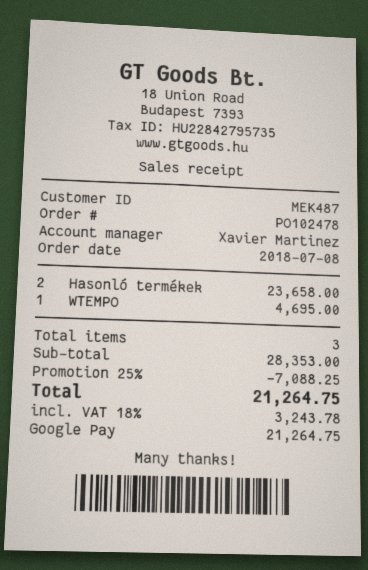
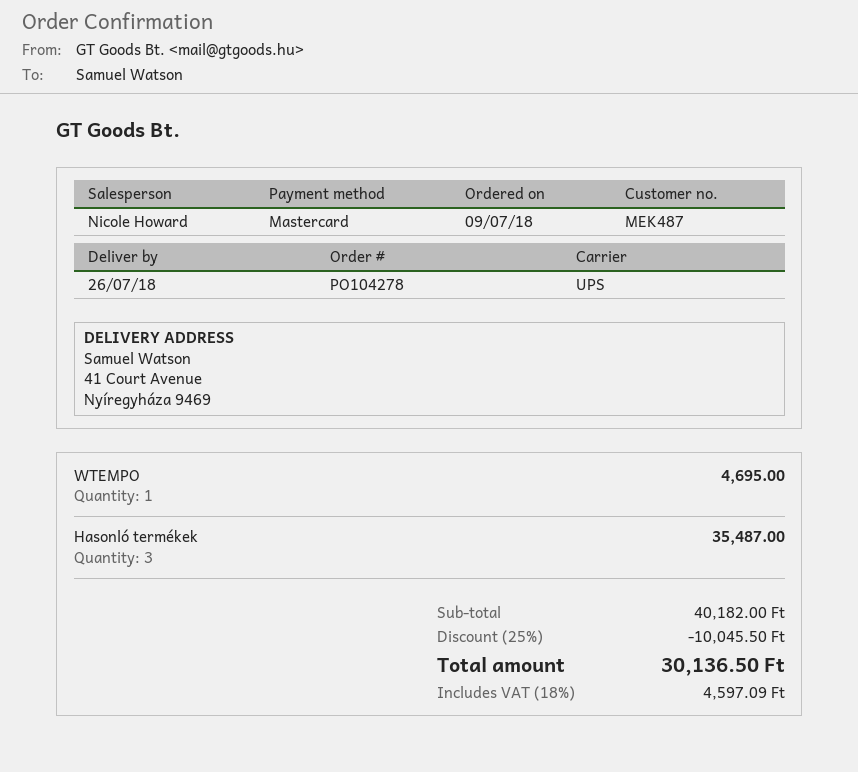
order number: PO102478 -> PO104278
order date: 2018-07-08 -> 2018-07-09
sales rep: Xavier Martinez -> Nicole Howard
payment method: Google Pay -> Mastercard
Hasonló termékek: 2 for 23658.00 -> 3 for 35487.00
subtotal: 28353.00 -> 40182.00
discount: 25% = 7088.25 -> 25% = 10045.50
tax: 18% = 3243.78 -> 18% = 4597.09
total: 21264.75 -> 30136.50

